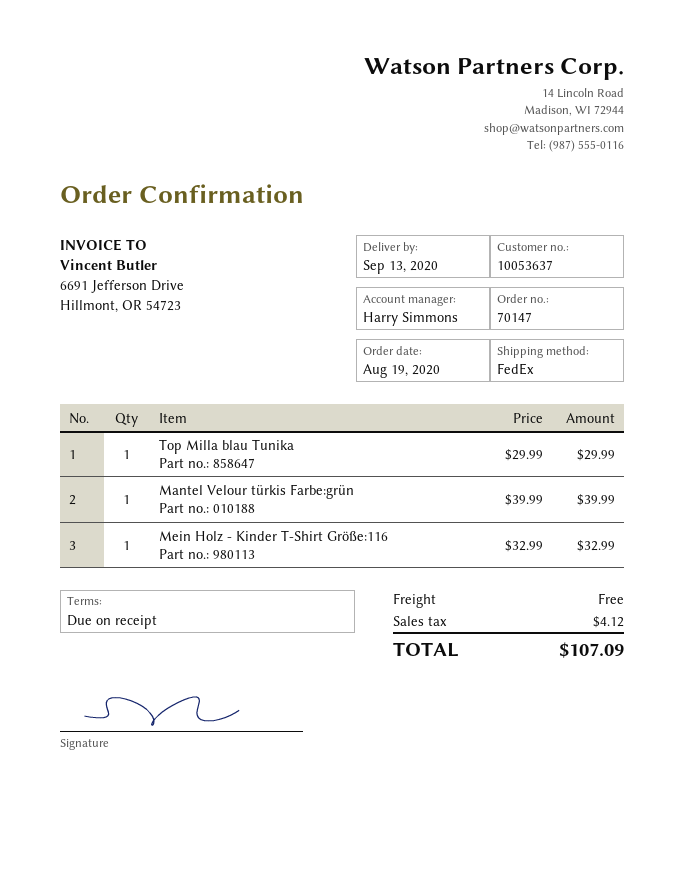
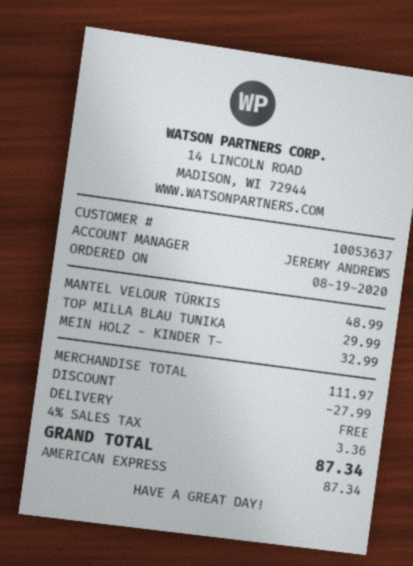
sales rep: Harry Simmons -> JEREMY ANDREWS
Mantel Velour türkis Farbe:grün: 1 x 39.99 = 39.99 -> 1 x 48.99 = 48.99
discount: none -> 27.99
tax: 4.12 -> 3.36
total: 107.09 -> 87.34

